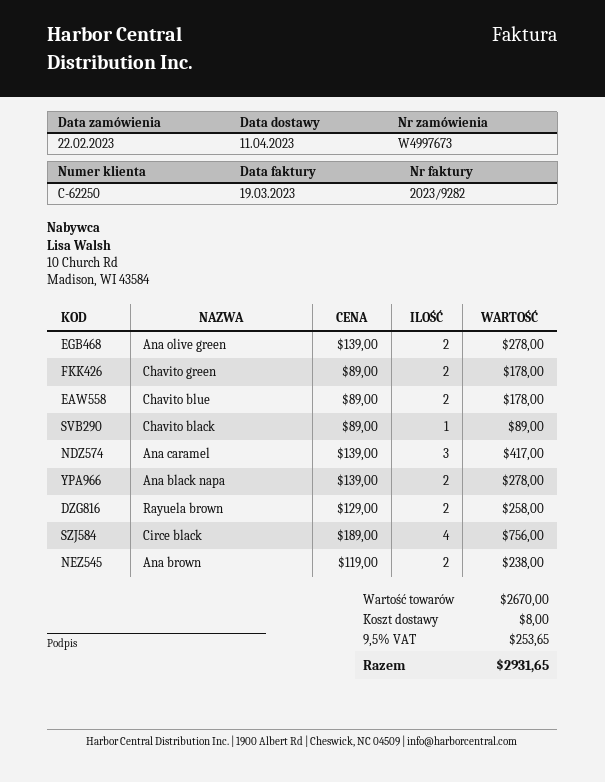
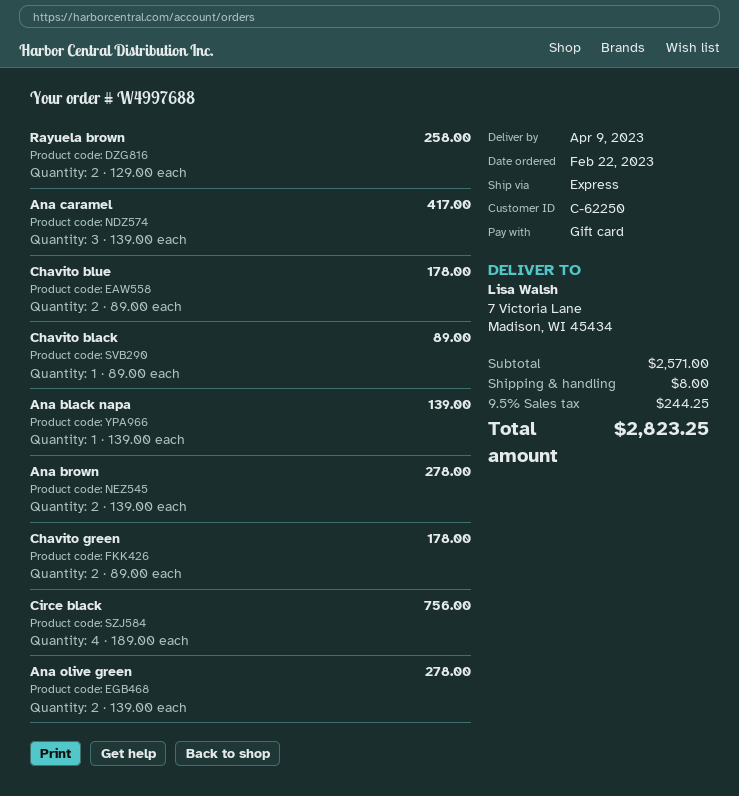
order number: W4997673 -> W4997688
delivery date: 2023-04-11 -> 2023-04-09
Ana black napa: 2 x 139.00 = 278.00 -> 1 x 139.00 = 139.00
Ana brown: 2 x 119.00 = 238.00 -> 2 x 139.00 = 278.00
subtotal: 2670.00 -> 2571.00
tax: 9.5% = 253.65 -> 9.5% = 244.25
total: 2931.65 -> 2823.25

